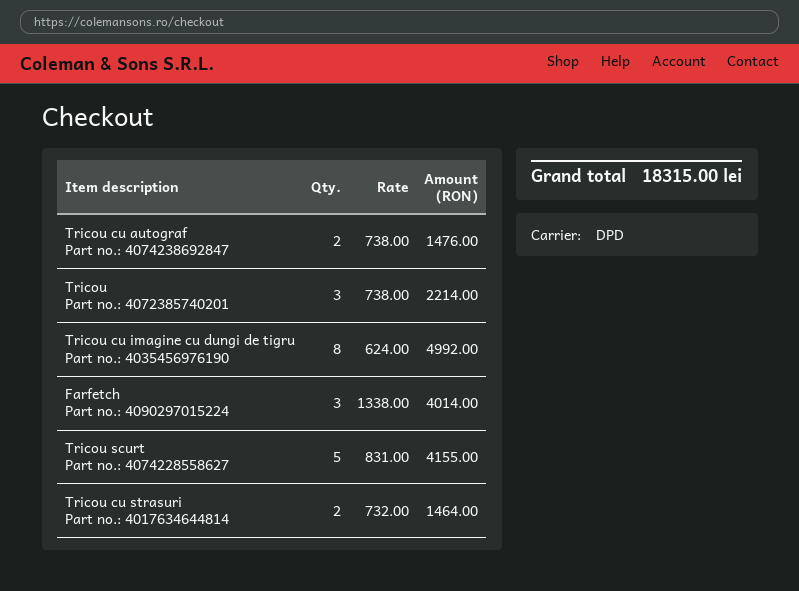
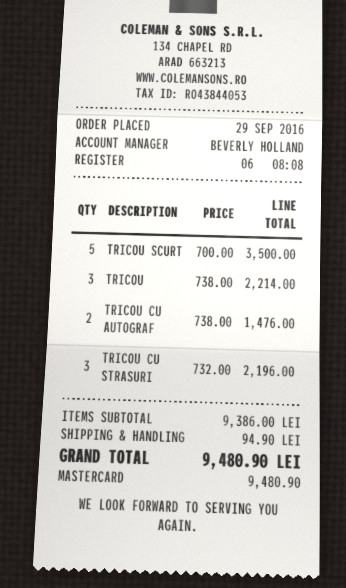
Tricou cu imagine cu dungi de tigru: 8 x 624.00 = 4992.00 -> none
Farfetch: 3 x 1338.00 = 4014.00 -> none
Tricou scurt: 5 x 831.00 = 4155.00 -> 5 x 700.00 = 3500.00
Tricou cu strasuri: 2 x 732.00 = 1464.00 -> 3 x 732.00 = 2196.00
shipping: none -> 94.90
total: 18315.00 -> 9480.90

